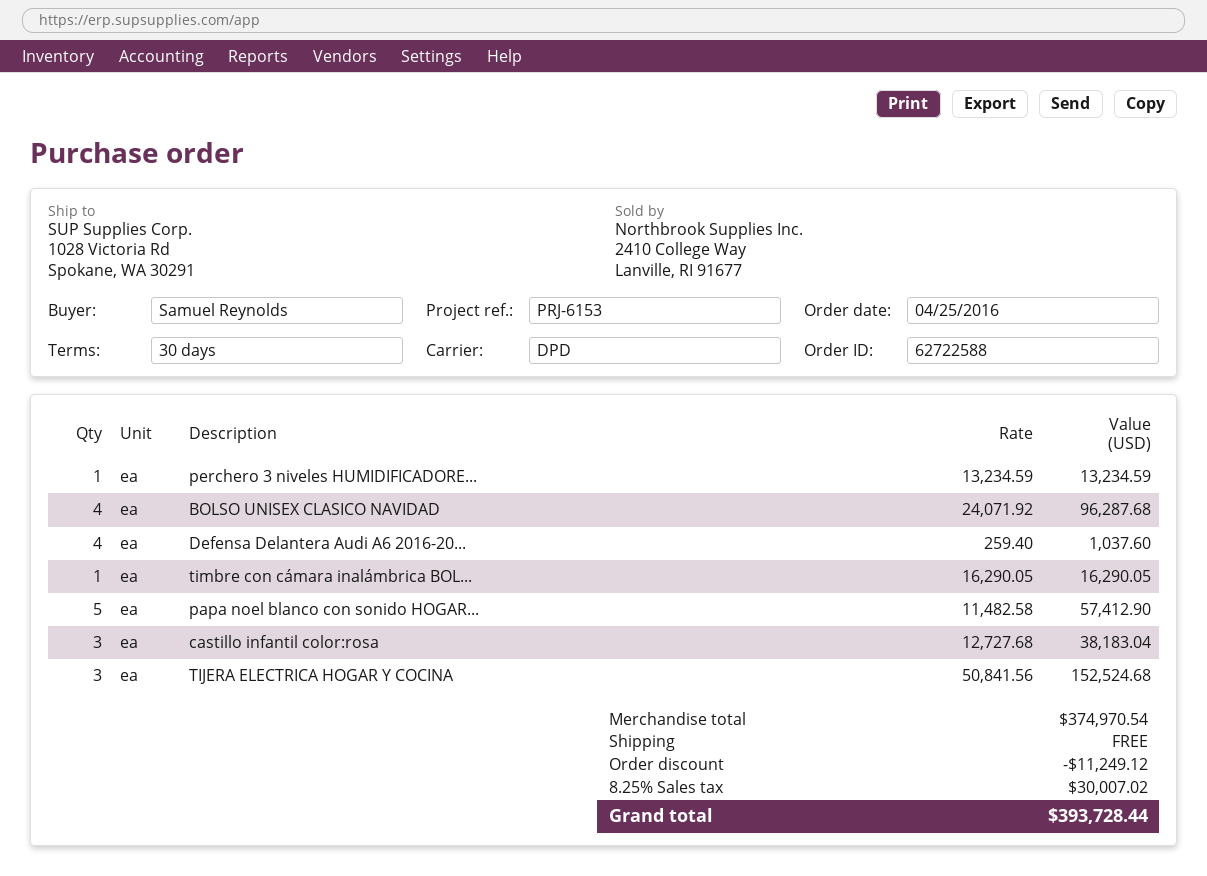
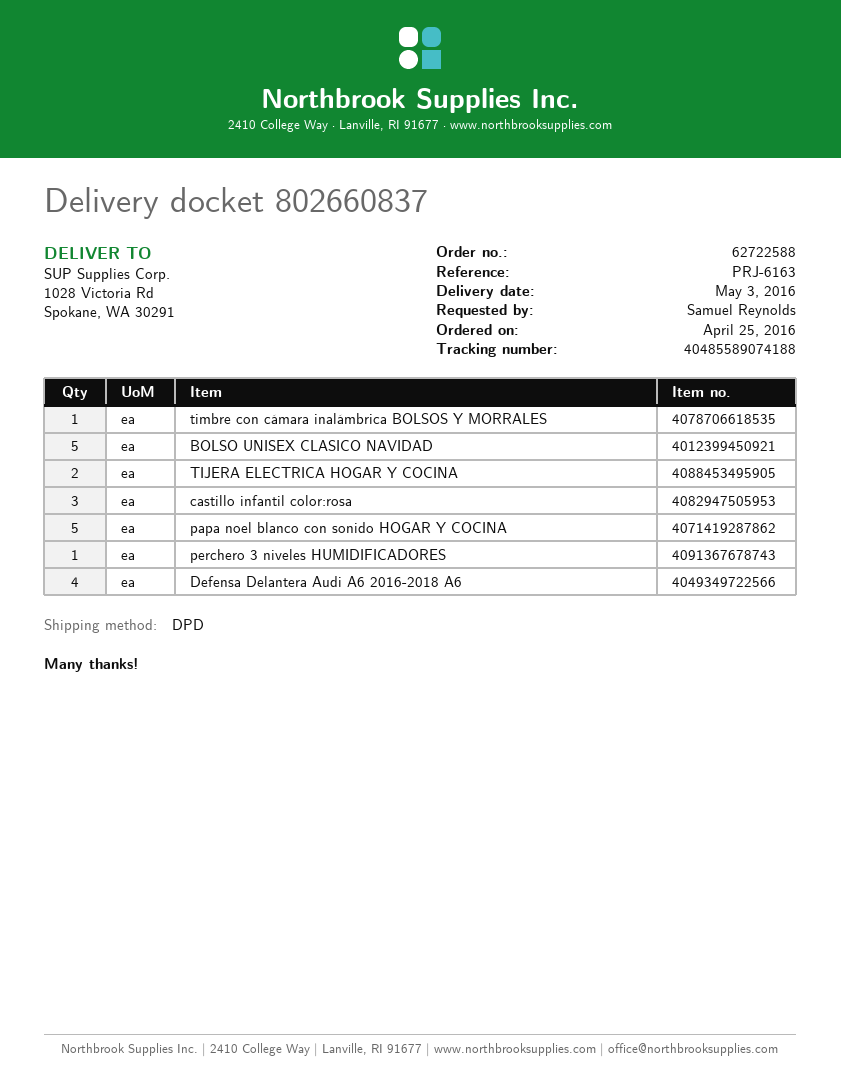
reference: PRJ-6153 -> PRJ-6163
BOLSO UNISEX CLASICO NAVIDAD: 4 -> 5
TIJERA ELECTRICA HOGAR Y COCINA: 3 -> 2

